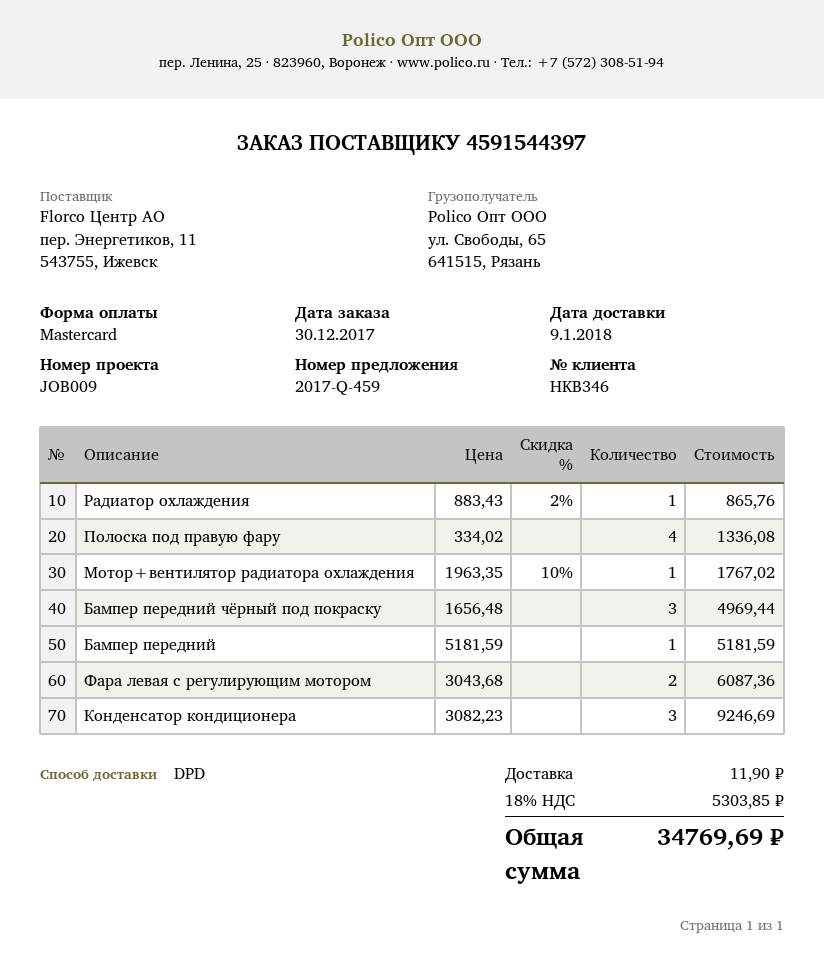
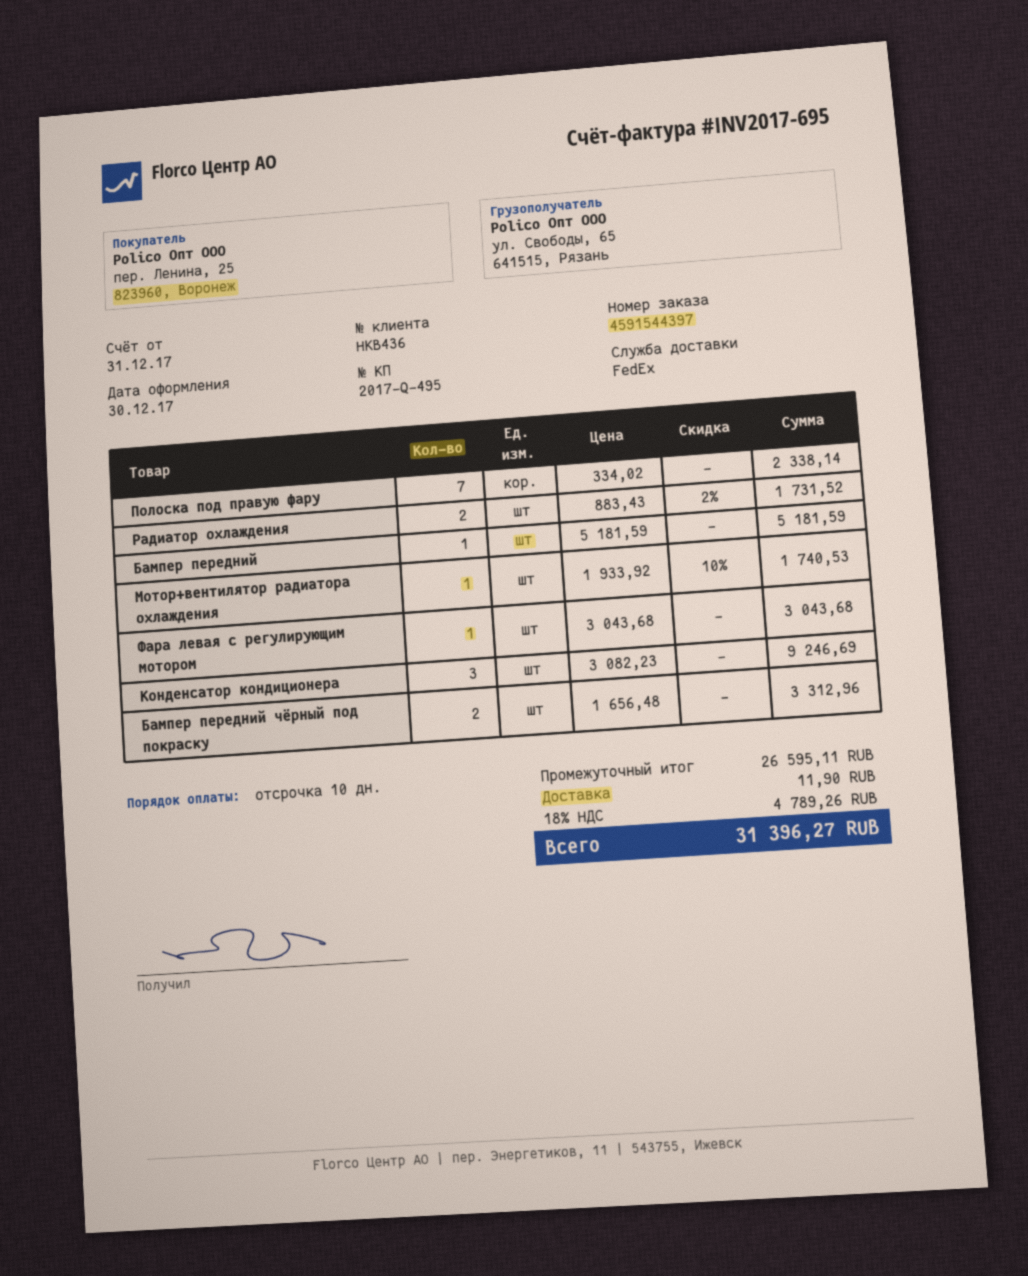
quote number: 2017-Q-459 -> 2017-Q-495
customer number: HKB346 -> HKB436
shipping method: DPD -> FedEx
Радиатор охлаждения: 1 x 883.43 - 2% = 865.76 -> 2 x 883.43 - 2% = 1731.52
Полоска под правую фару: 4 x 334.02 = 1336.08 -> 7 x 334.02 = 2338.14
Мотор+вентилятор радиатора охлаждения: 1 x 1963.35 - 10% = 1767.02 -> 1 x 1933.92 - 10% = 1740.53
Бампер передний чёрный под покраску: 3 x 1656.48 = 4969.44 -> 2 x 1656.48 = 3312.96
Фара левая с регулирующим мотором: 2 x 3043.68 = 6087.36 -> 1 x 3043.68 = 3043.68
tax: 18% = 5303.85 -> 18% = 4789.26
total: 34769.69 -> 31396.27

